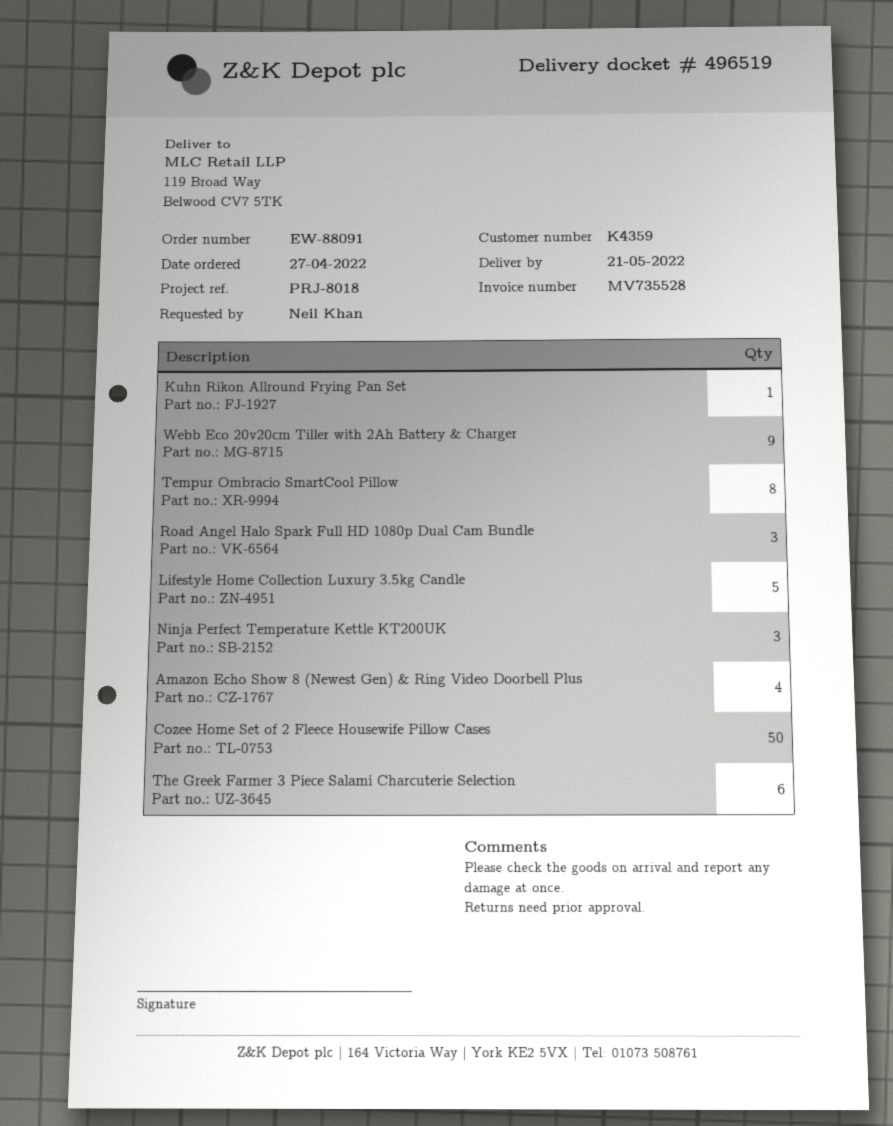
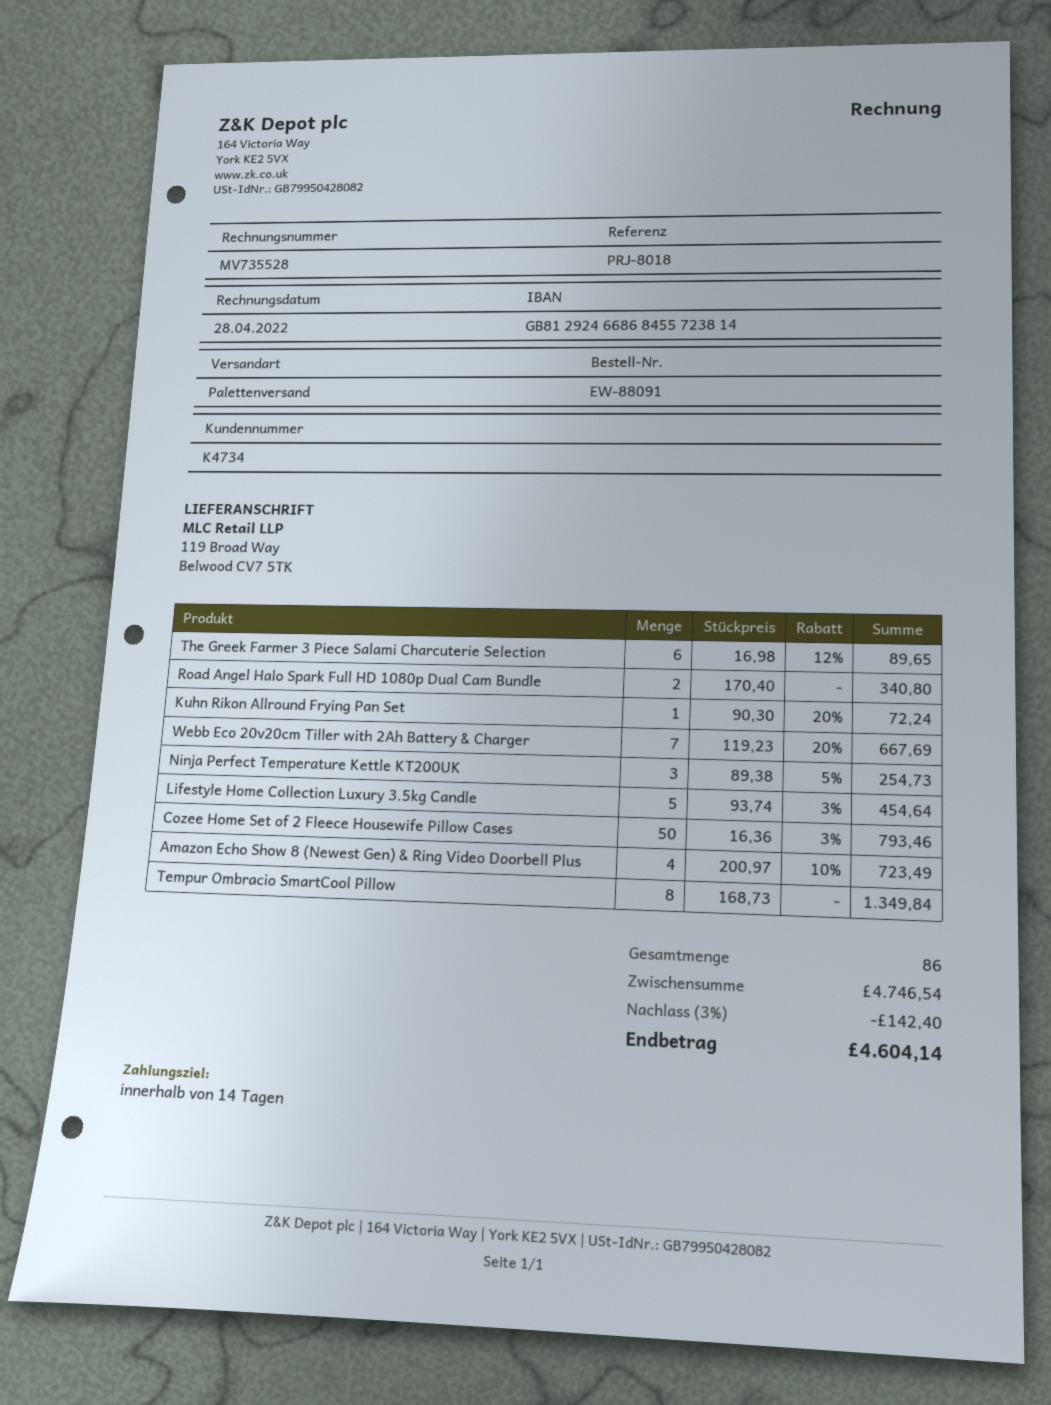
customer number: K4359 -> K4734
Webb Eco 20v20cm Tiller with 2Ah Battery & Charger: 9 -> 7
Road Angel Halo Spark Full HD 1080p Dual Cam Bundle: 3 -> 2

